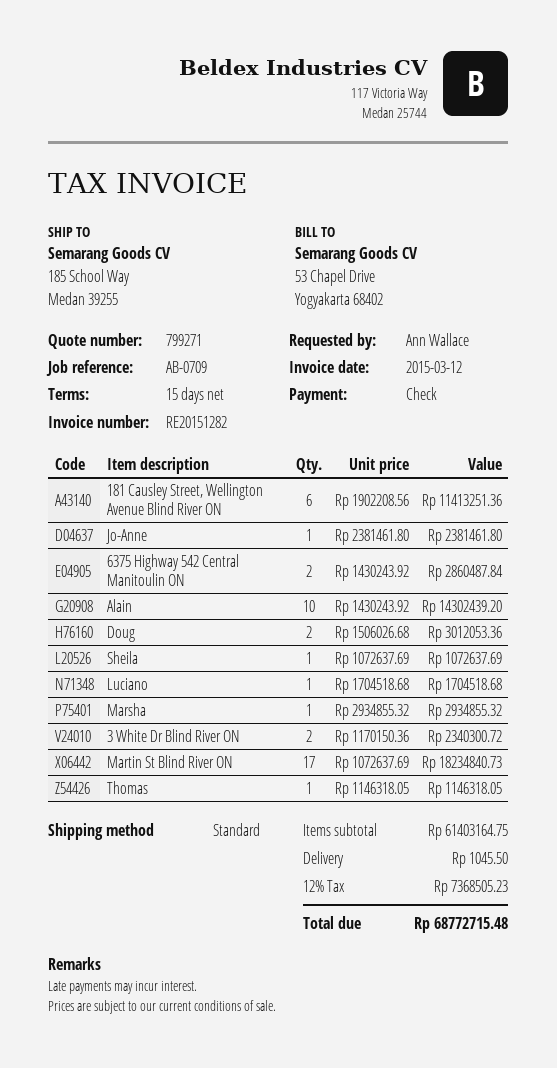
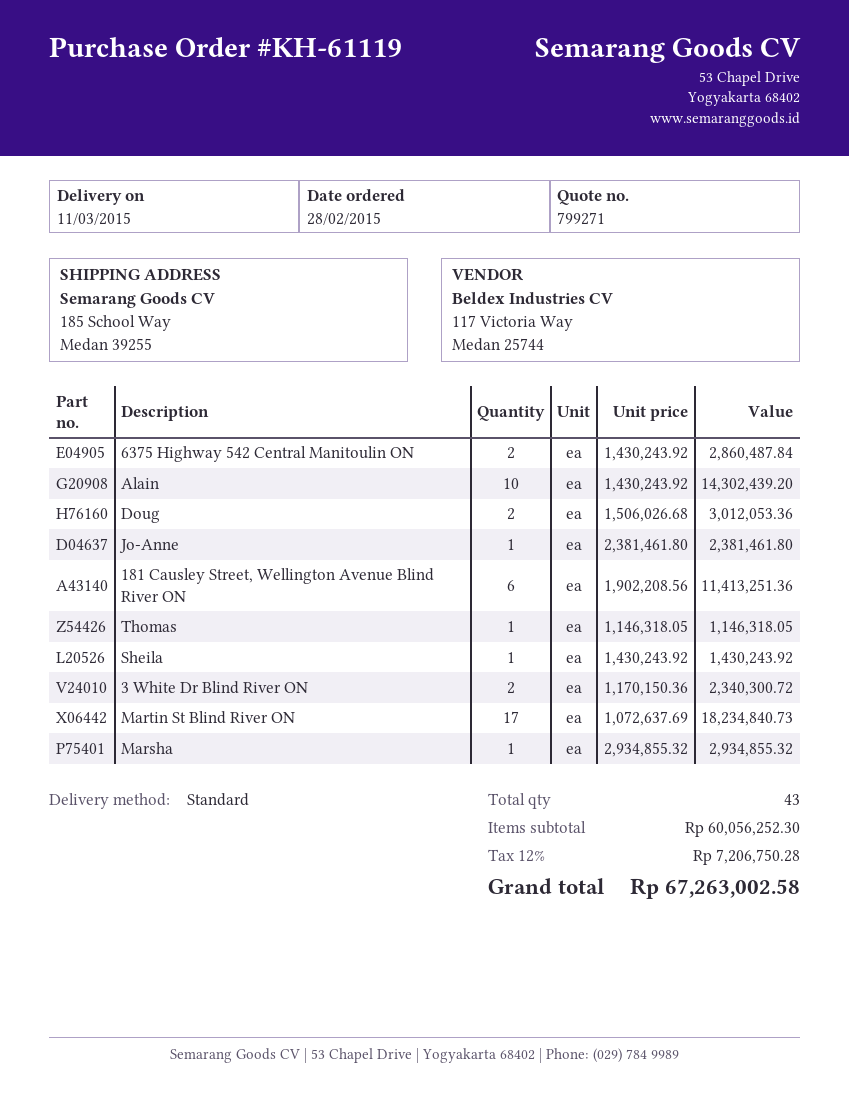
Sheila: 1 x 1072637.69 = 1072637.69 -> 1 x 1430243.92 = 1430243.92
Luciano: 1 x 1704518.68 = 1704518.68 -> none
subtotal: 61403164.75 -> 60056252.30
shipping: 1045.50 -> none
tax: 12% = 7368505.23 -> 12% = 7206750.28
total: 68772715.48 -> 67263002.58

